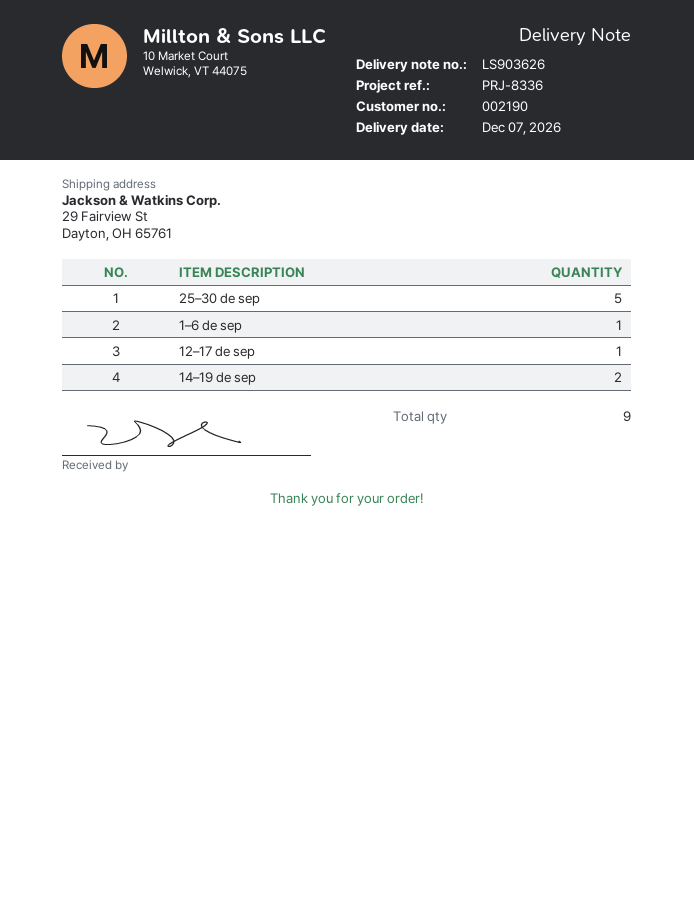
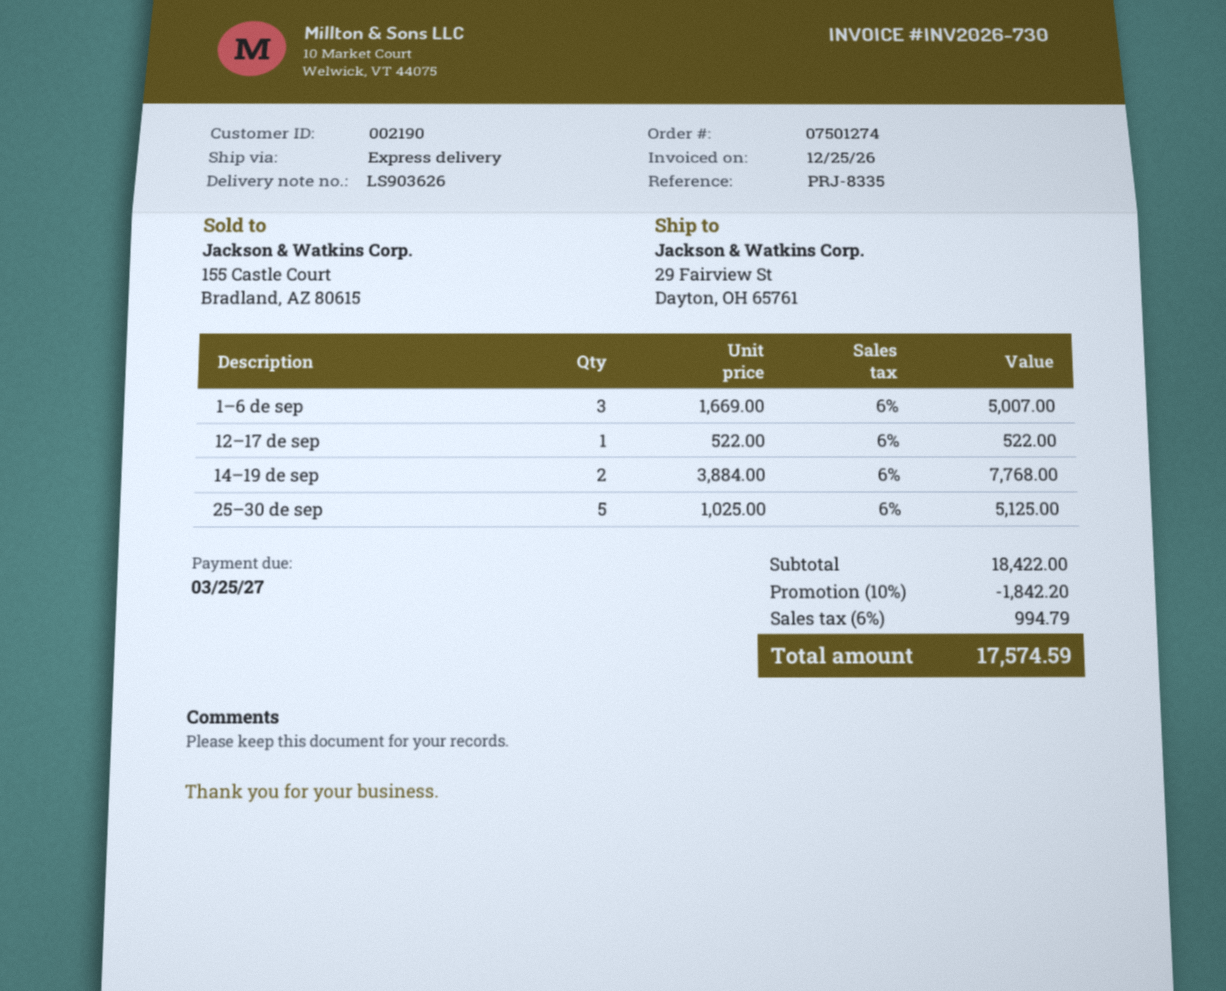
reference: PRJ-8336 -> PRJ-8335
1–6 de sep: 1 -> 3

